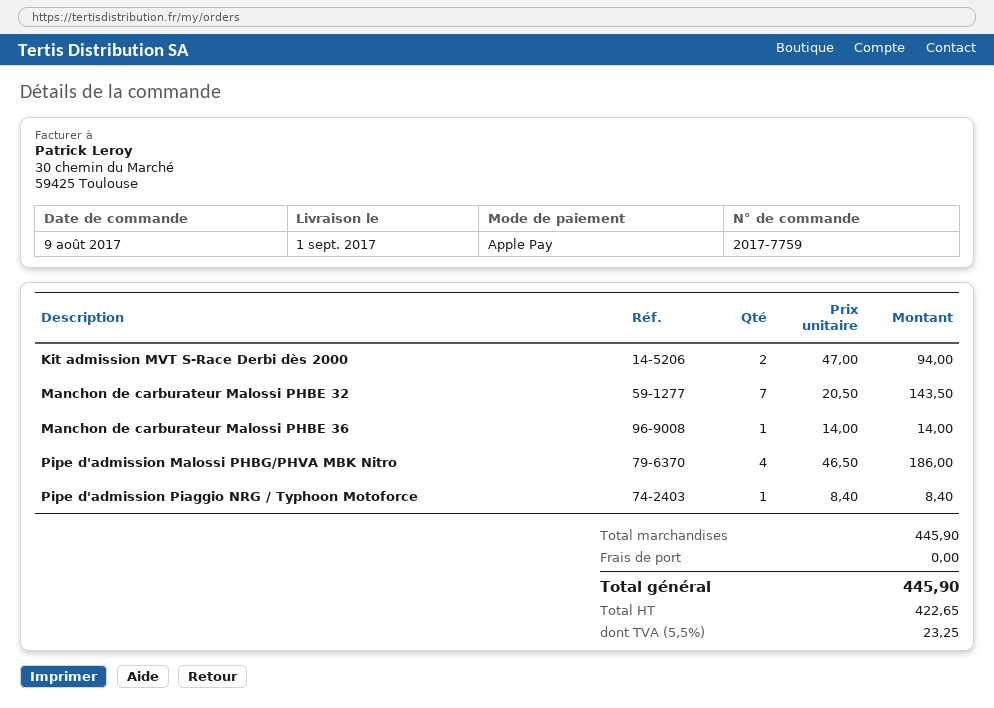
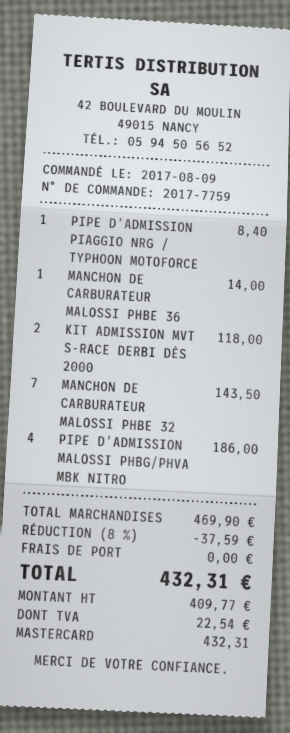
payment method: Apple Pay -> Mastercard
Kit admission MVT S-Race Derbi dès 2000: 2 for 94.00 -> 2 for 118.00
subtotal: 445.90 -> 469.90
discount: none -> 8% = 37.59
net: 422.65 -> 409.77
tax: 23.25 -> 22.54
total: 445.90 -> 432.31

